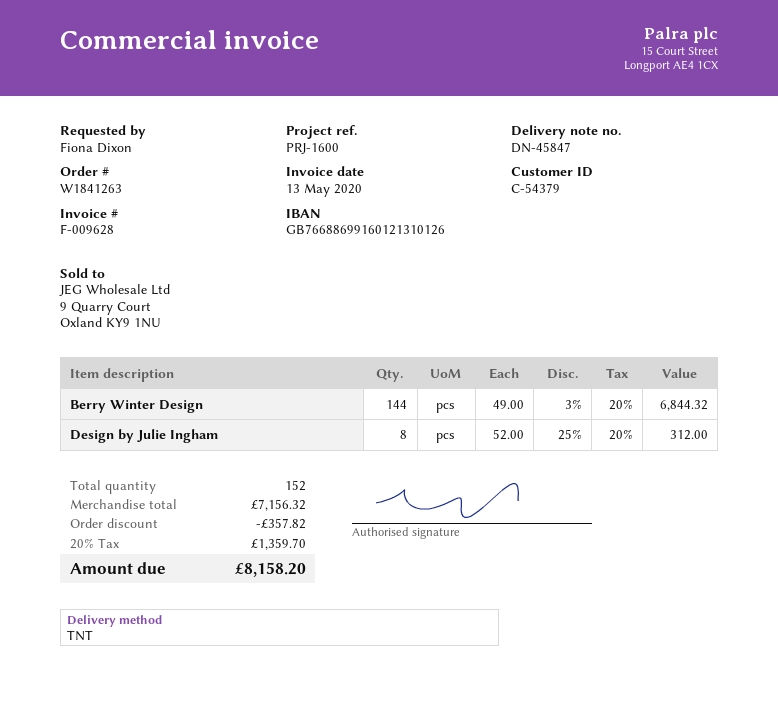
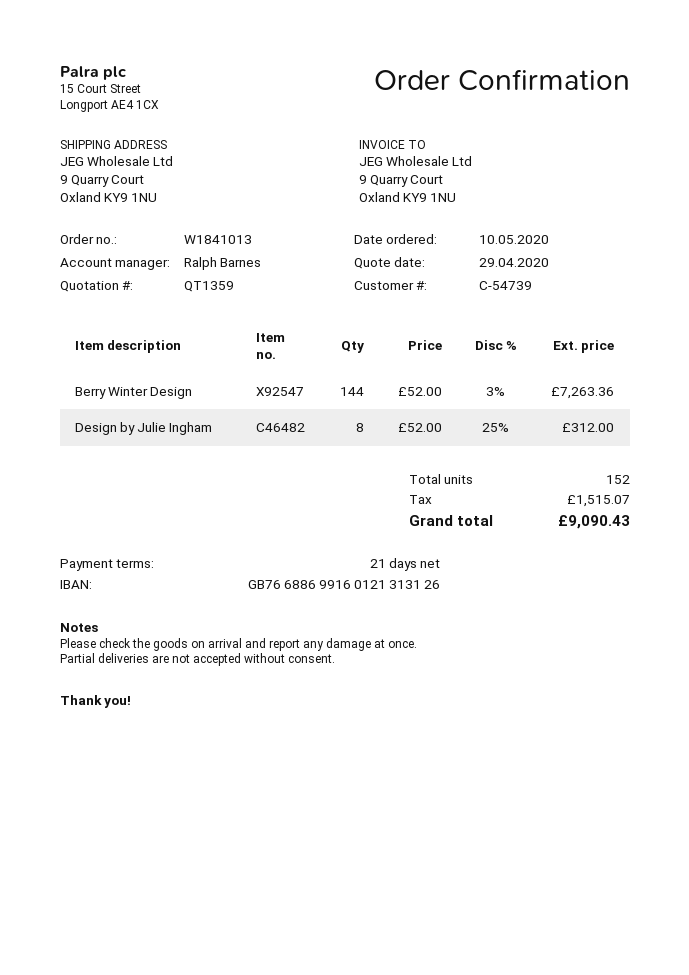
order number: W1841263 -> W1841013
customer number: C-54379 -> C-54739
bank account: GB76688699160121310126 -> GB76688699160121313126
Berry Winter Design: 144 x 49.00 - 3% = 6844.32 -> 144 x 52.00 - 3% = 7263.36
discount: 357.82 -> none
tax: 1359.70 -> 1515.07
total: 8158.20 -> 9090.43

